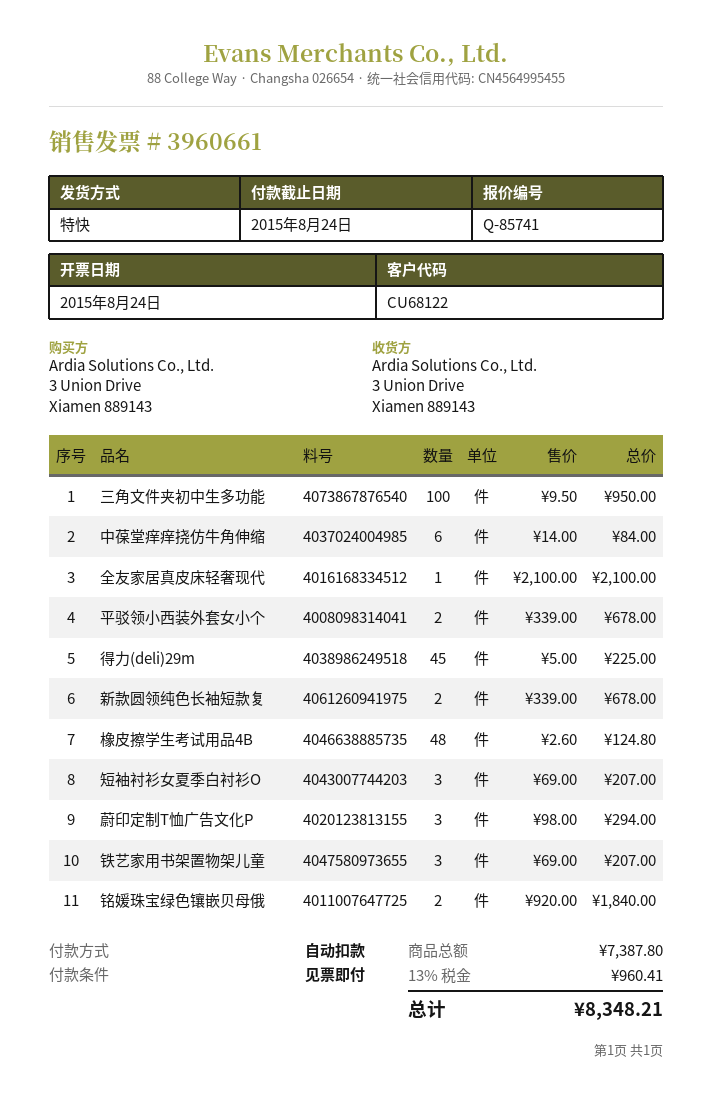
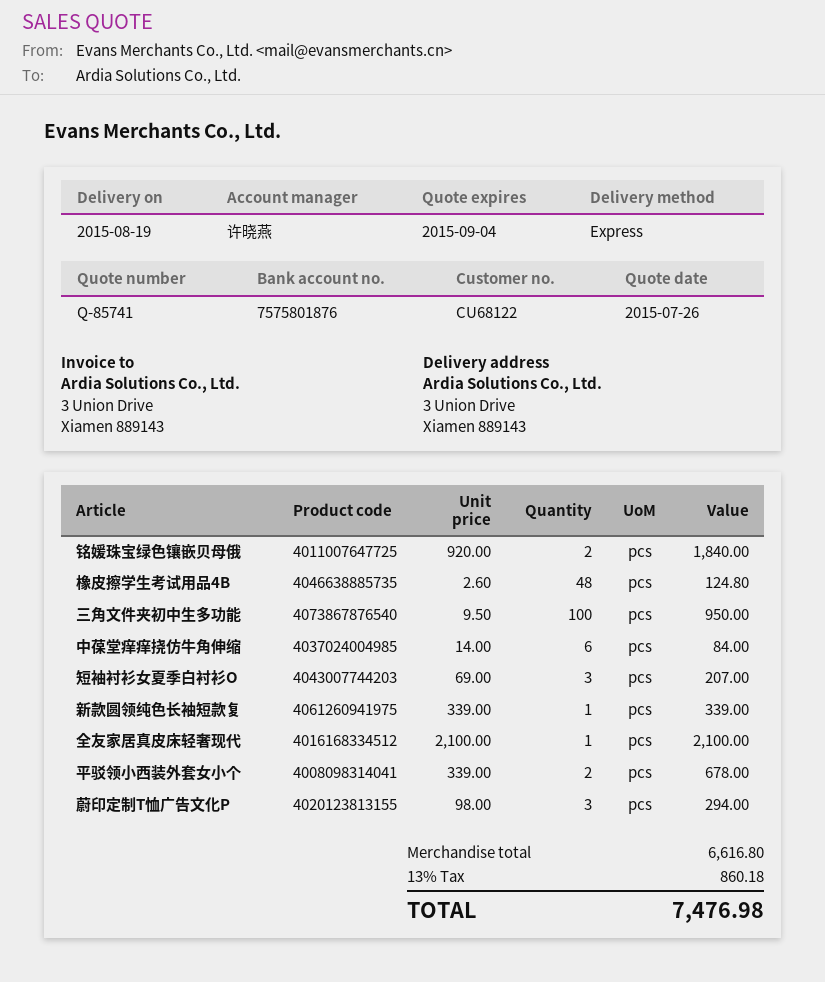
得力(deli)29m: 45 x 5.00 = 225.00 -> none
新款圆领纯色长袖短款复: 2 x 339.00 = 678.00 -> 1 x 339.00 = 339.00
铁艺家用书架置物架儿童: 3 x 69.00 = 207.00 -> none
subtotal: 7387.80 -> 6616.80
tax: 13% = 960.41 -> 13% = 860.18
total: 8348.21 -> 7476.98

